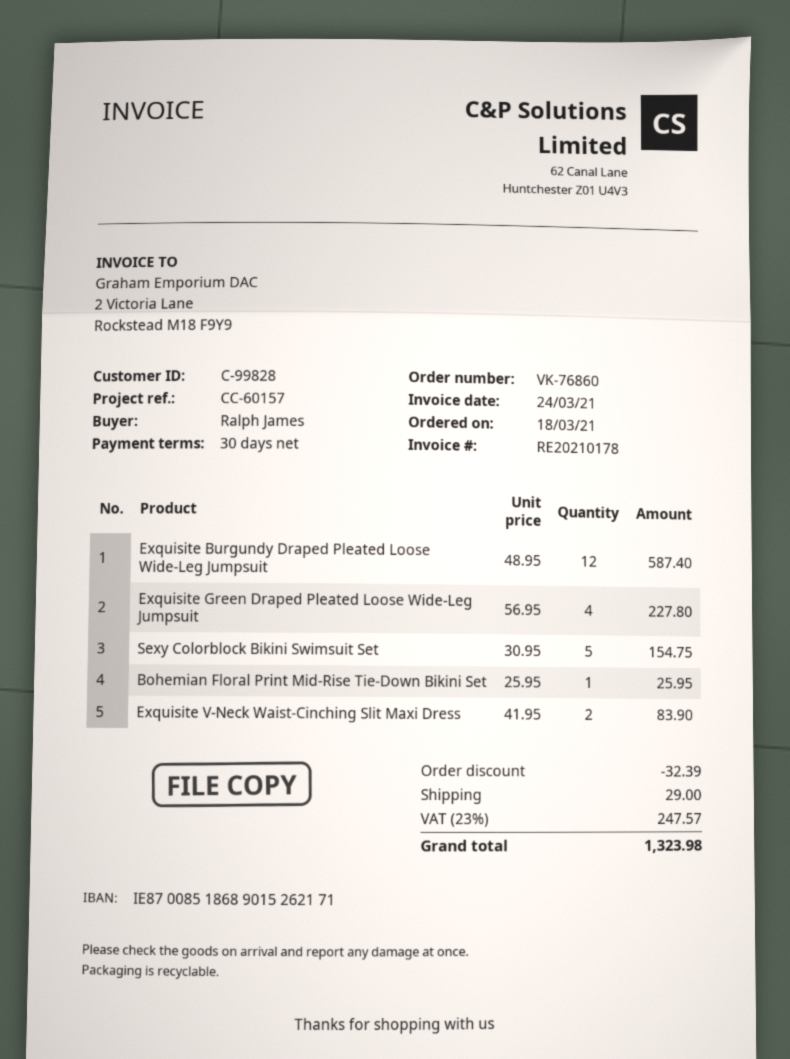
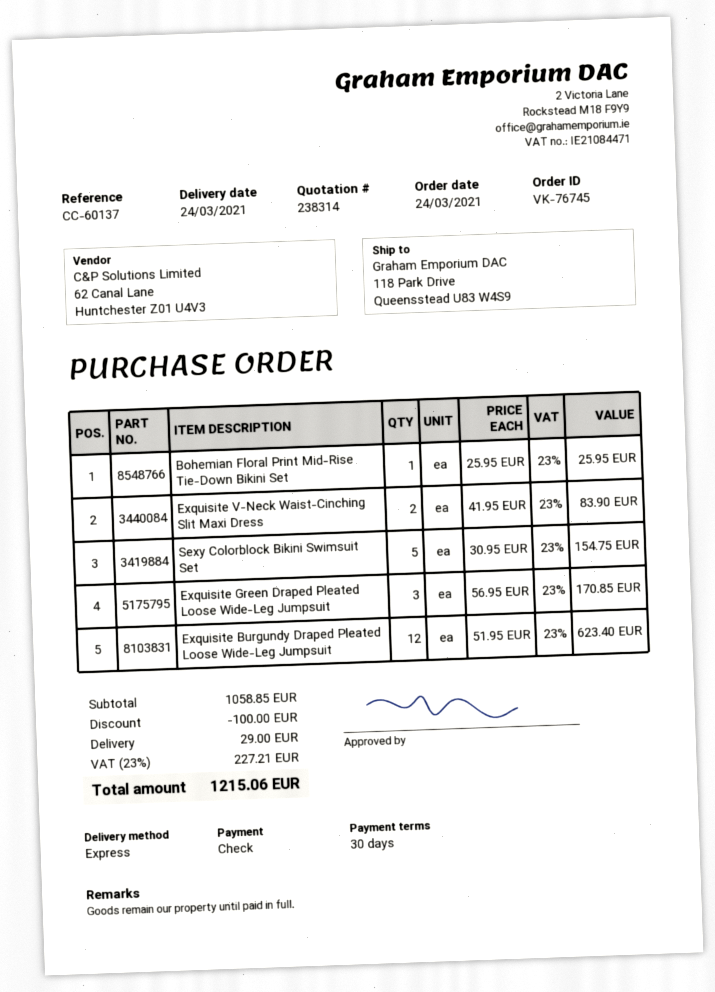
order number: VK-76860 -> VK-76745
order date: 2021-03-18 -> 2021-03-24
reference: CC-60157 -> CC-60137
Exquisite Burgundy Draped Pleated Loose Wide-Leg Jumpsuit: 12 x 48.95 = 587.40 -> 12 x 51.95 = 623.40
Exquisite Green Draped Pleated Loose Wide-Leg Jumpsuit: 4 x 56.95 = 227.80 -> 3 x 56.95 = 170.85
discount: 32.39 -> 100.00
tax: 23% = 247.57 -> 23% = 227.21
total: 1323.98 -> 1215.06

